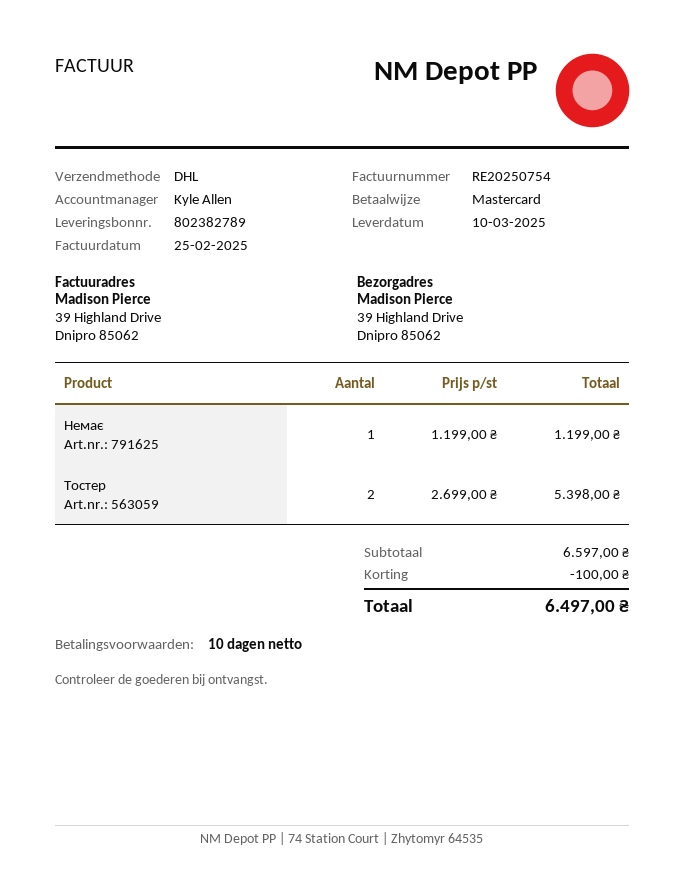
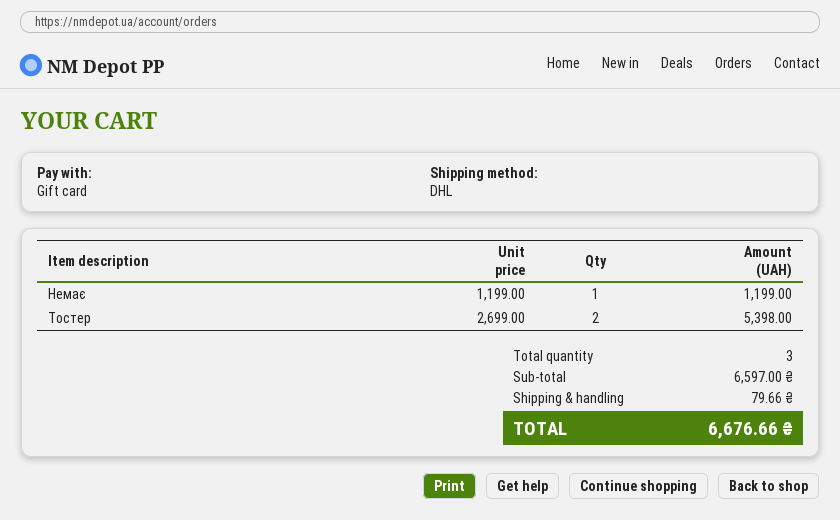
payment method: Mastercard -> gift card
discount: 100.00 -> none
shipping: none -> 79.66
total: 6497.00 -> 6676.66

